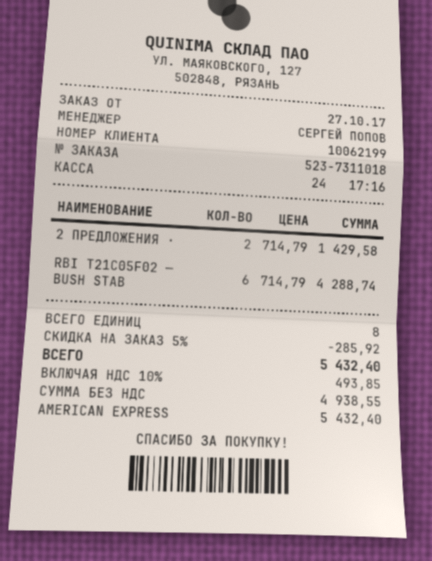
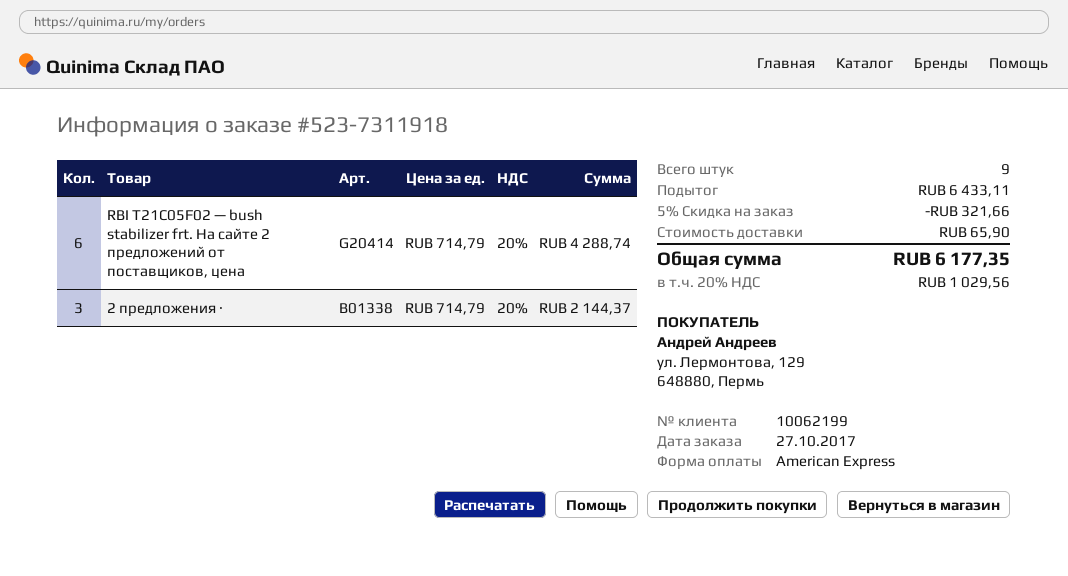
order number: 523-7311018 -> 523-7311918
2 ПРЕДЛОЖЕНИЯ ·: 2 x 714.79 = 1429.58 -> 3 x 714.79 = 2144.37
total quantity: 8 -> 9
discount: 5% = 285.92 -> 5% = 321.66
shipping: none -> 65.90
tax: 10% = 493.85 -> 20% = 1029.56
total: 5432.40 -> 6177.35

